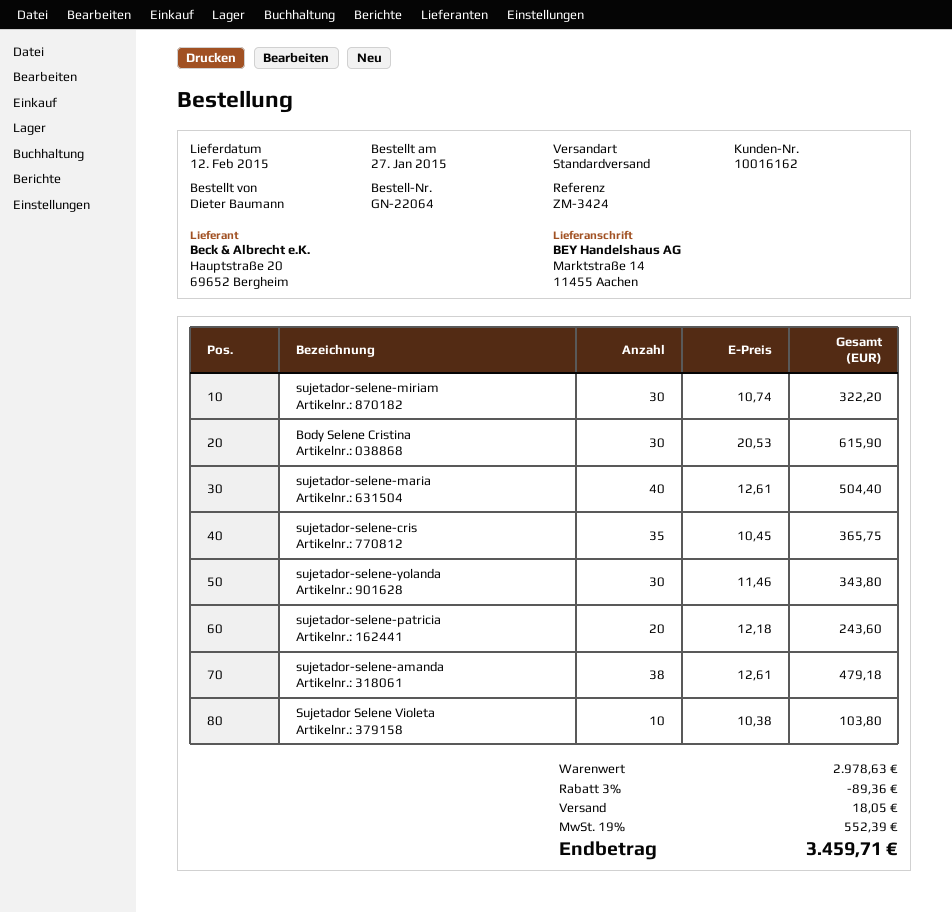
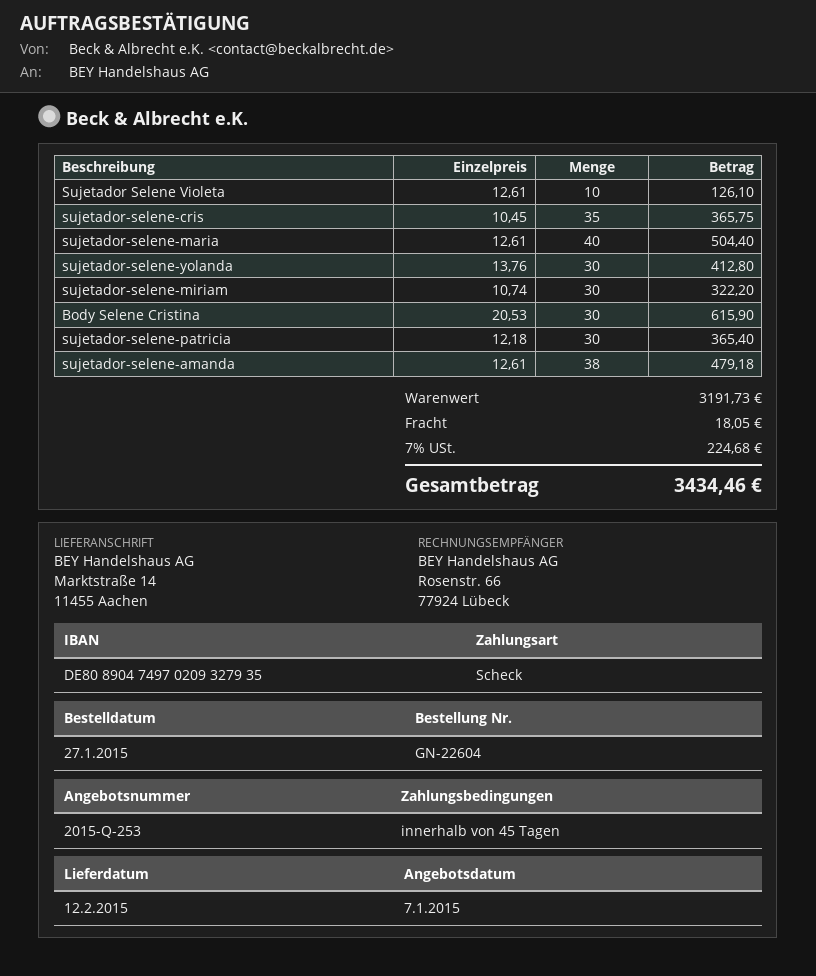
order number: GN-22064 -> GN-22604
sujetador-selene-yolanda: 30 x 11.46 = 343.80 -> 30 x 13.76 = 412.80
sujetador-selene-patricia: 20 x 12.18 = 243.60 -> 30 x 12.18 = 365.40
Sujetador Selene Violeta: 10 x 10.38 = 103.80 -> 10 x 12.61 = 126.10
subtotal: 2978.63 -> 3191.73
discount: 3% = 89.36 -> none
tax: 19% = 552.39 -> 7% = 224.68
total: 3459.71 -> 3434.46

